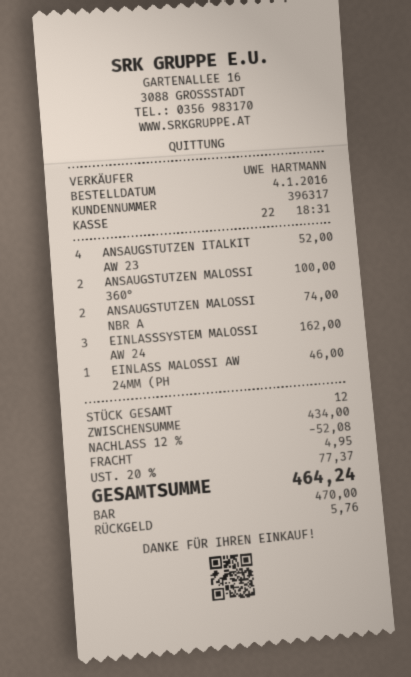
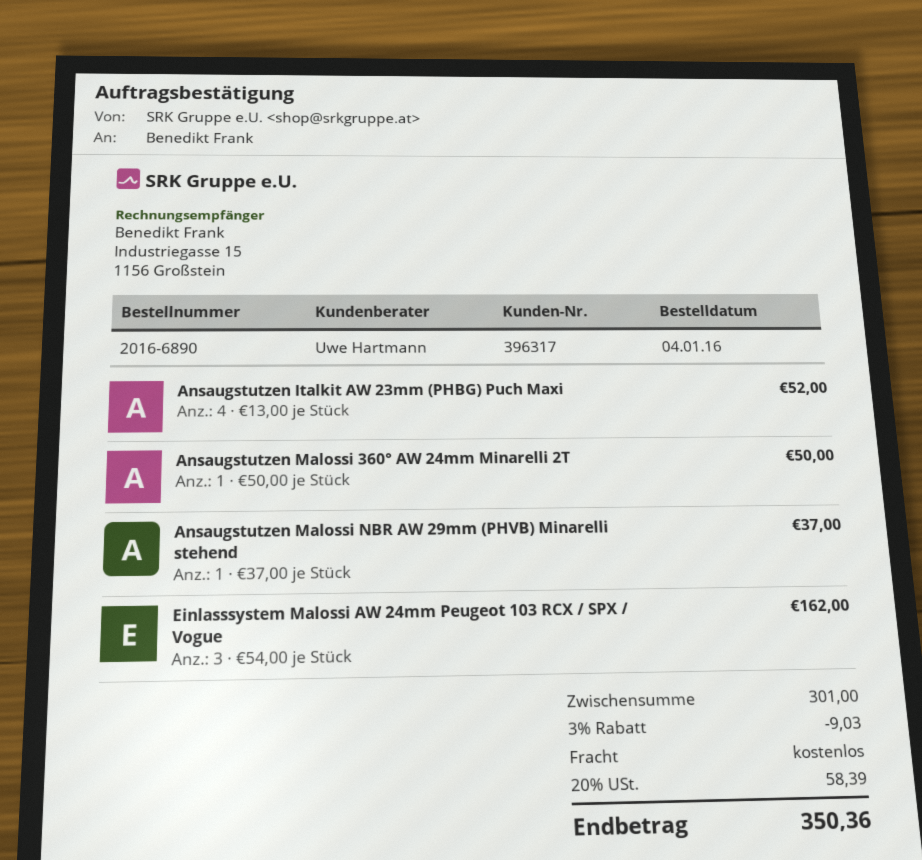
ANSAUGSTUTZEN MALOSSI 360°: 2 for 100.00 -> 1 for 50.00
ANSAUGSTUTZEN MALOSSI NBR A: 2 for 74.00 -> 1 for 37.00
EINLASS MALOSSI AW 24MM (PH: 1 for 46.00 -> none
subtotal: 434.00 -> 301.00
discount: 12% = 52.08 -> 3% = 9.03
shipping: 4.95 -> 0.00
tax: 20% = 77.37 -> 20% = 58.39
total: 464.24 -> 350.36

